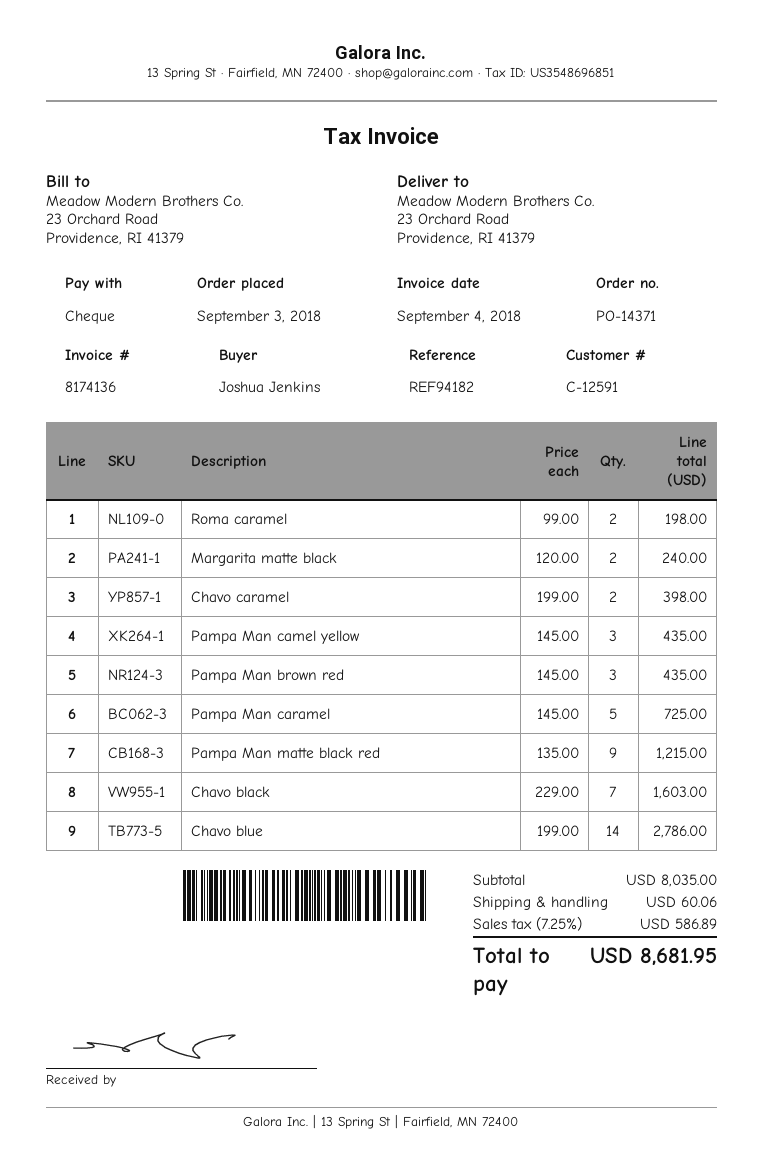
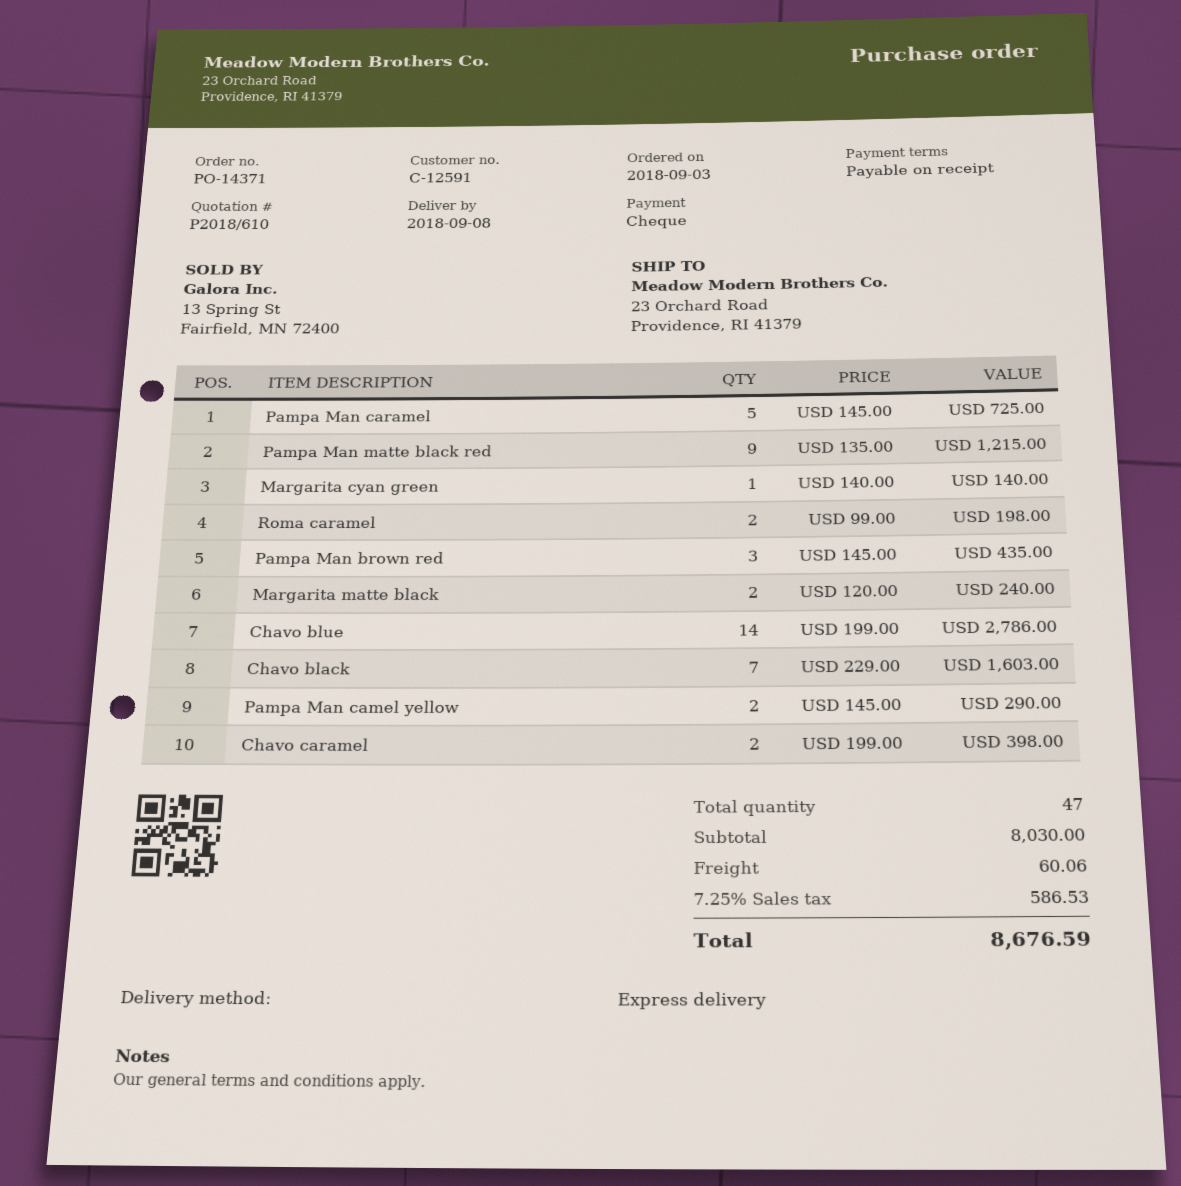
Pampa Man camel yellow: 3 x 145.00 = 435.00 -> 2 x 145.00 = 290.00
Margarita cyan green: none -> 1 x 140.00 = 140.00
subtotal: 8035.00 -> 8030.00
tax: 7.25% = 586.89 -> 7.25% = 586.53
total: 8681.95 -> 8676.59

